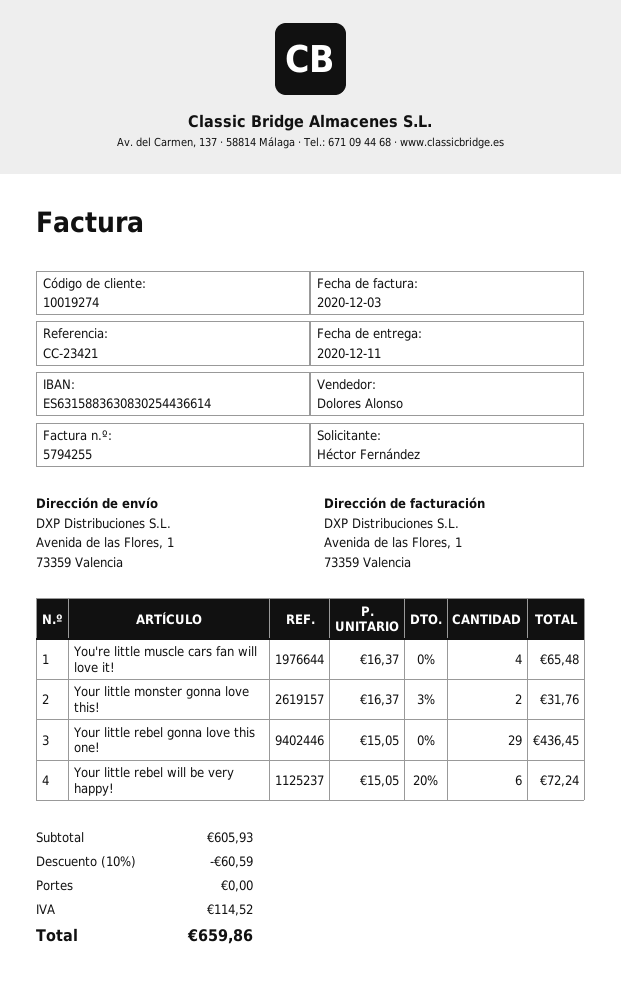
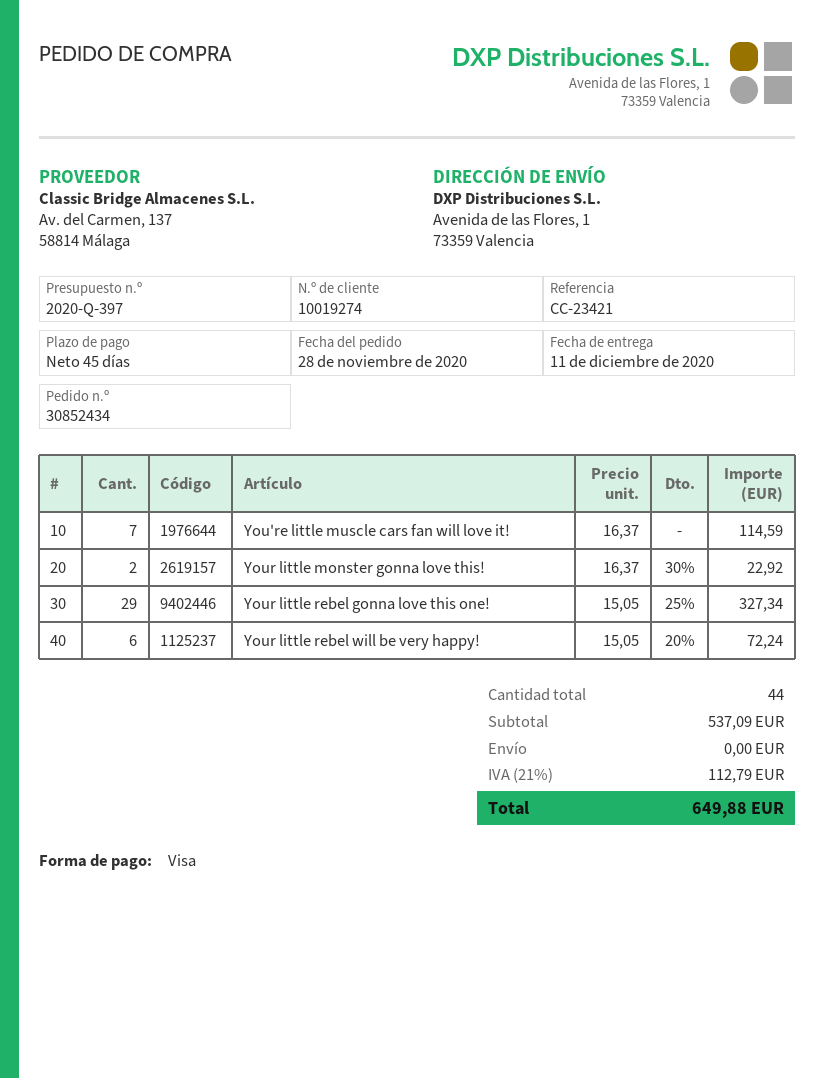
You're little muscle cars fan will love it!: 4 x 16.37 = 65.48 -> 7 x 16.37 = 114.59
Your little monster gonna love this!: 2 x 16.37 - 3% = 31.76 -> 2 x 16.37 - 30% = 22.92
Your little rebel gonna love this one!: 29 x 15.05 = 436.45 -> 29 x 15.05 - 25% = 327.34
subtotal: 605.93 -> 537.09
discount: 10% = 60.59 -> none
tax: 114.52 -> 112.79
total: 659.86 -> 649.88

